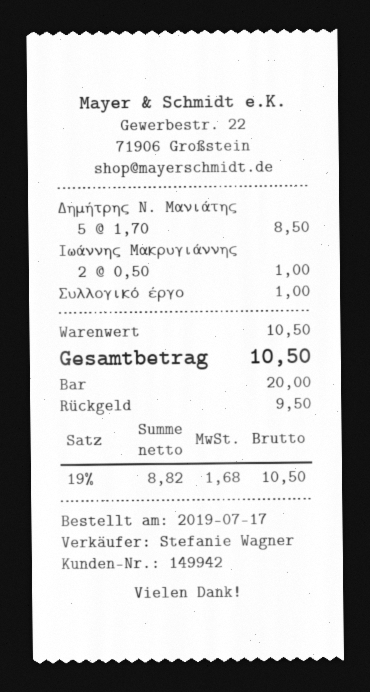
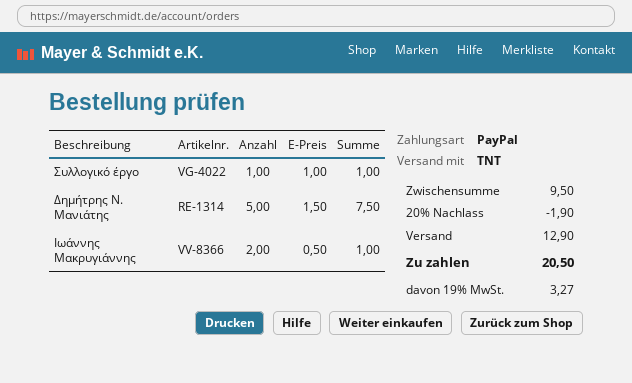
payment method: cash -> PayPal
Δημήτρης Ν. Μανιάτης: 5 x 1.70 = 8.50 -> 5 x 1.50 = 7.50
subtotal: 10.50 -> 9.50
discount: none -> 20% = 1.90
shipping: none -> 12.90
tax: 19% = 1.68 -> 19% = 3.27
total: 10.50 -> 20.50

